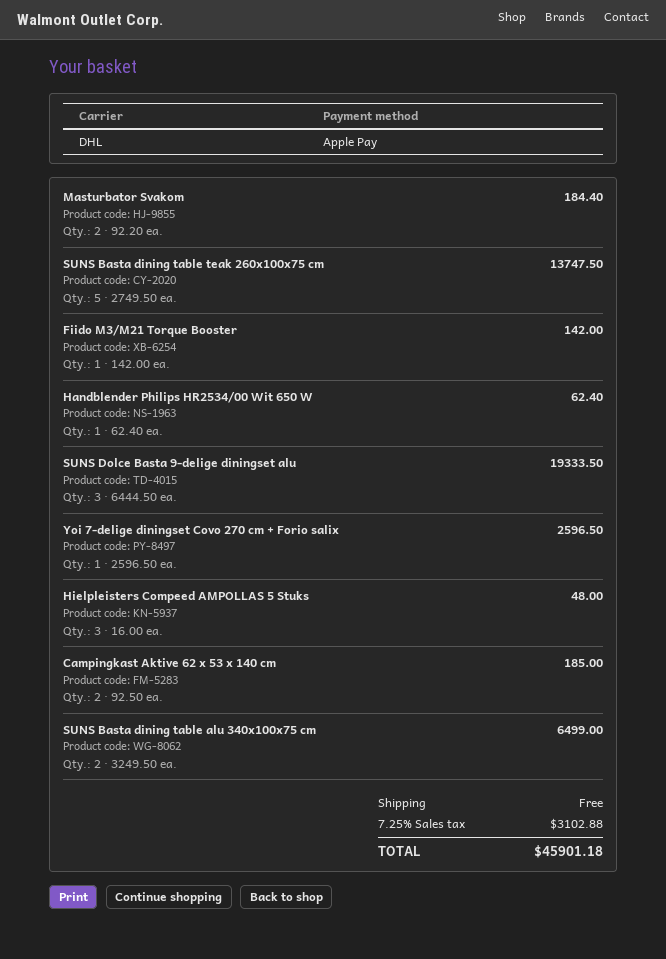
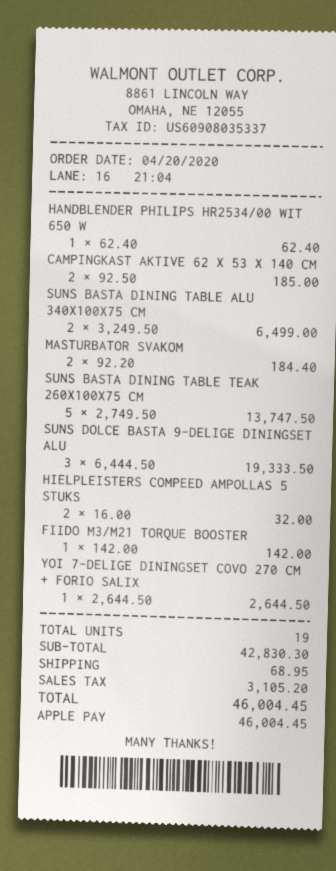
Yoi 7-delige diningset Covo 270 cm + Forio salix: 1 x 2596.50 = 2596.50 -> 1 x 2644.50 = 2644.50
Hielpleisters Compeed AMPOLLAS 5 Stuks: 3 x 16.00 = 48.00 -> 2 x 16.00 = 32.00
shipping: 0.00 -> 68.95
tax: 3102.88 -> 3105.20
total: 45901.18 -> 46004.45

